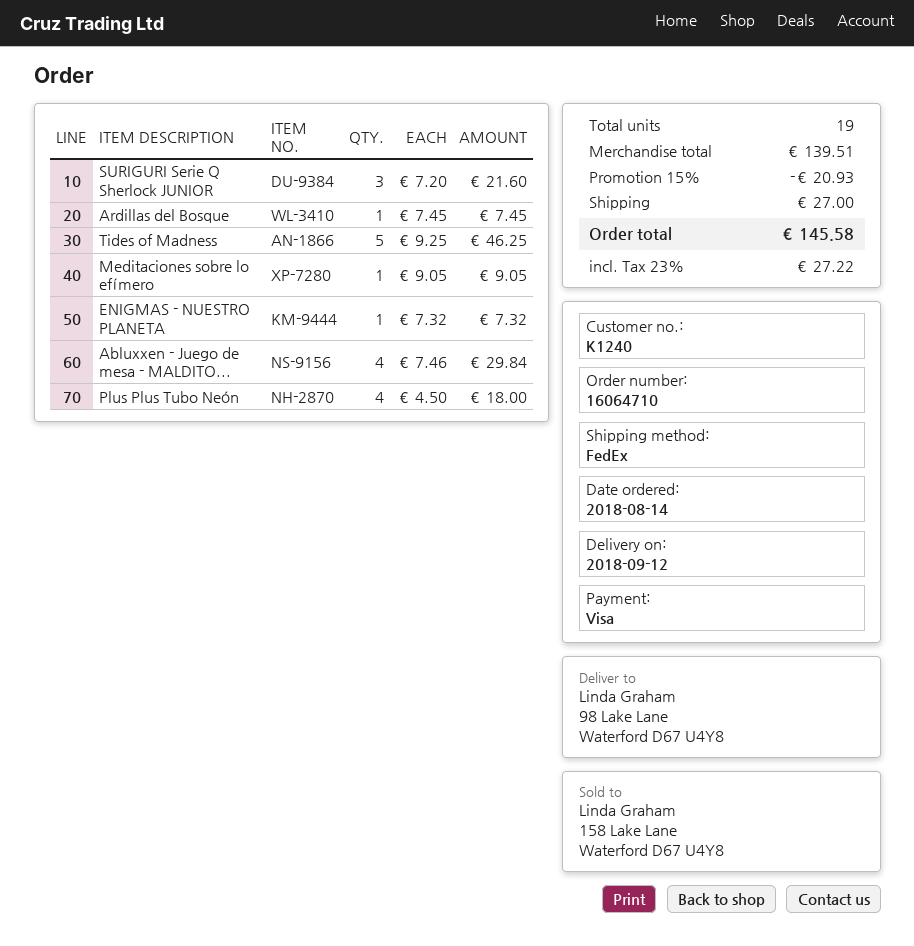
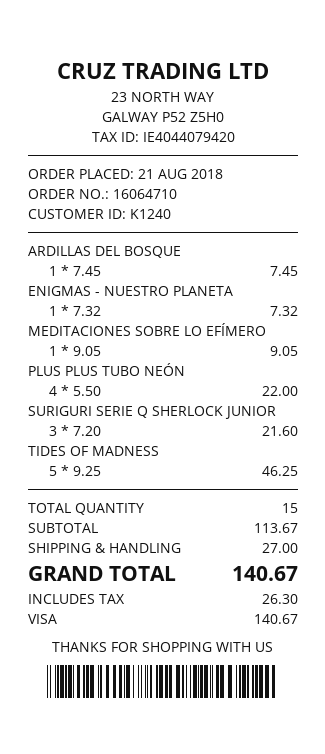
order date: 2018-08-14 -> 2018-08-21
Abluxxen - Juego de mesa - MALDITO...: 4 x 7.46 = 29.84 -> none
Plus Plus Tubo Neón: 4 x 4.50 = 18.00 -> 4 x 5.50 = 22.00
total quantity: 19 -> 15
subtotal: 139.51 -> 113.67
discount: 15% = 20.93 -> none
tax: 27.22 -> 26.30
total: 145.58 -> 140.67

